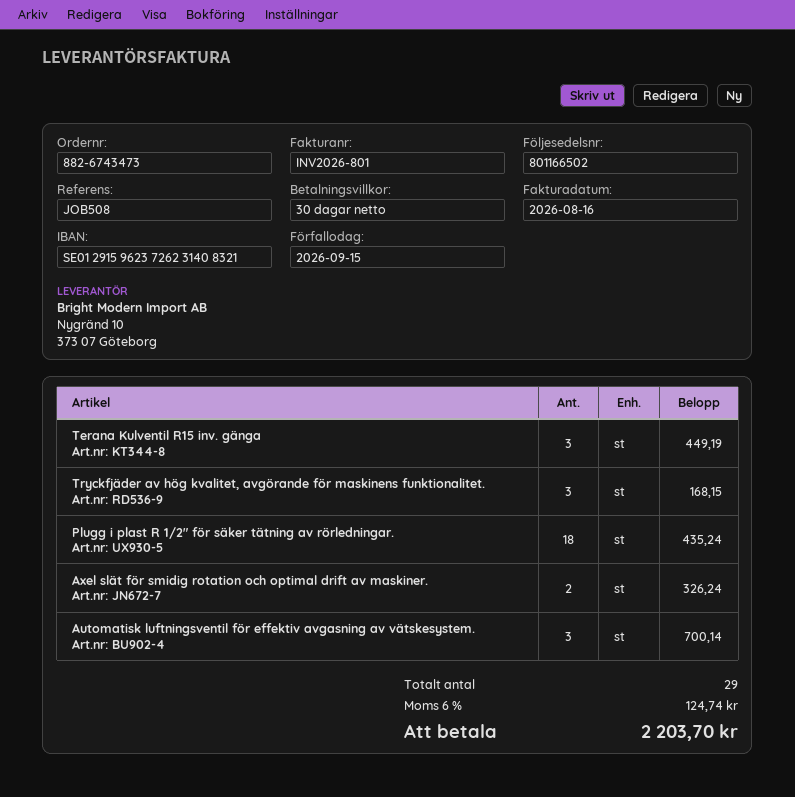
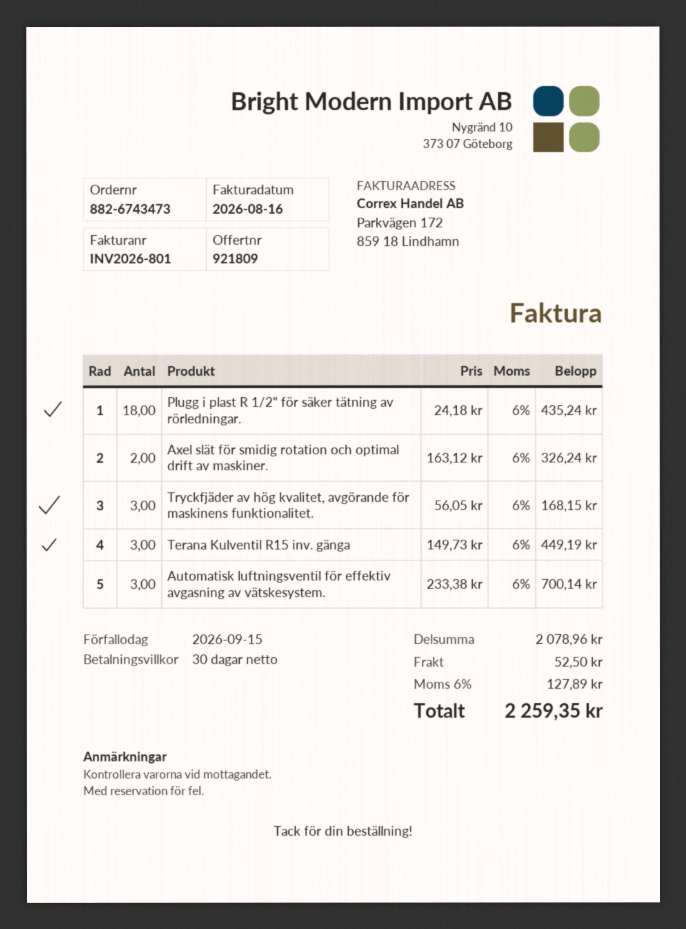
shipping: none -> 52.50
tax: 6% = 124.74 -> 6% = 127.89
total: 2203.70 -> 2259.35

